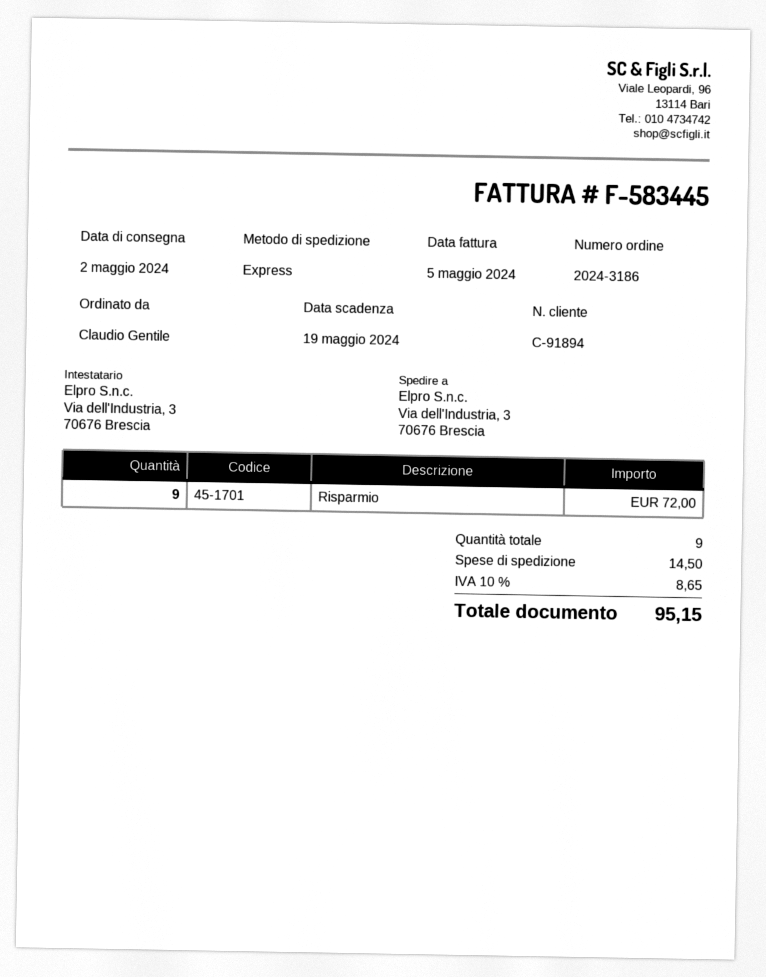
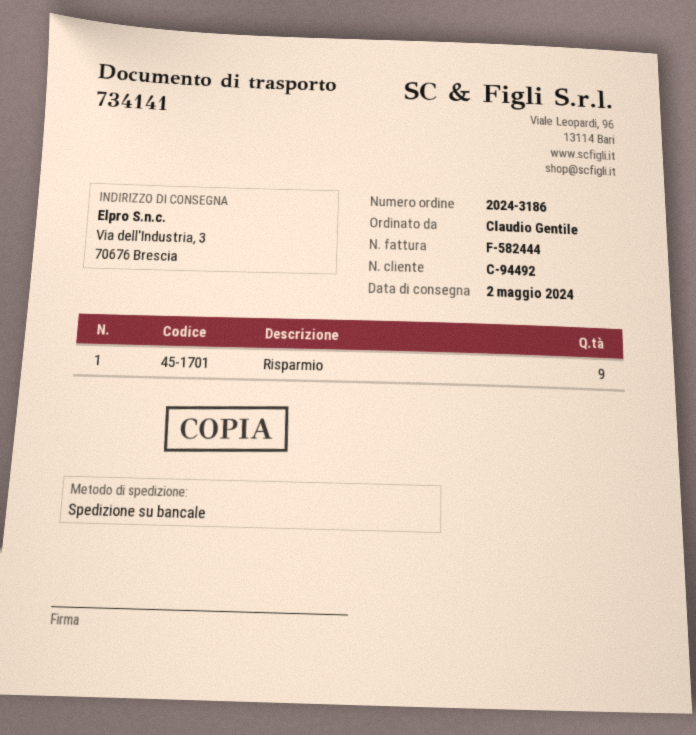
invoice number: F-583445 -> F-582444
customer number: C-91894 -> C-94492
shipping method: express -> pallet freight

